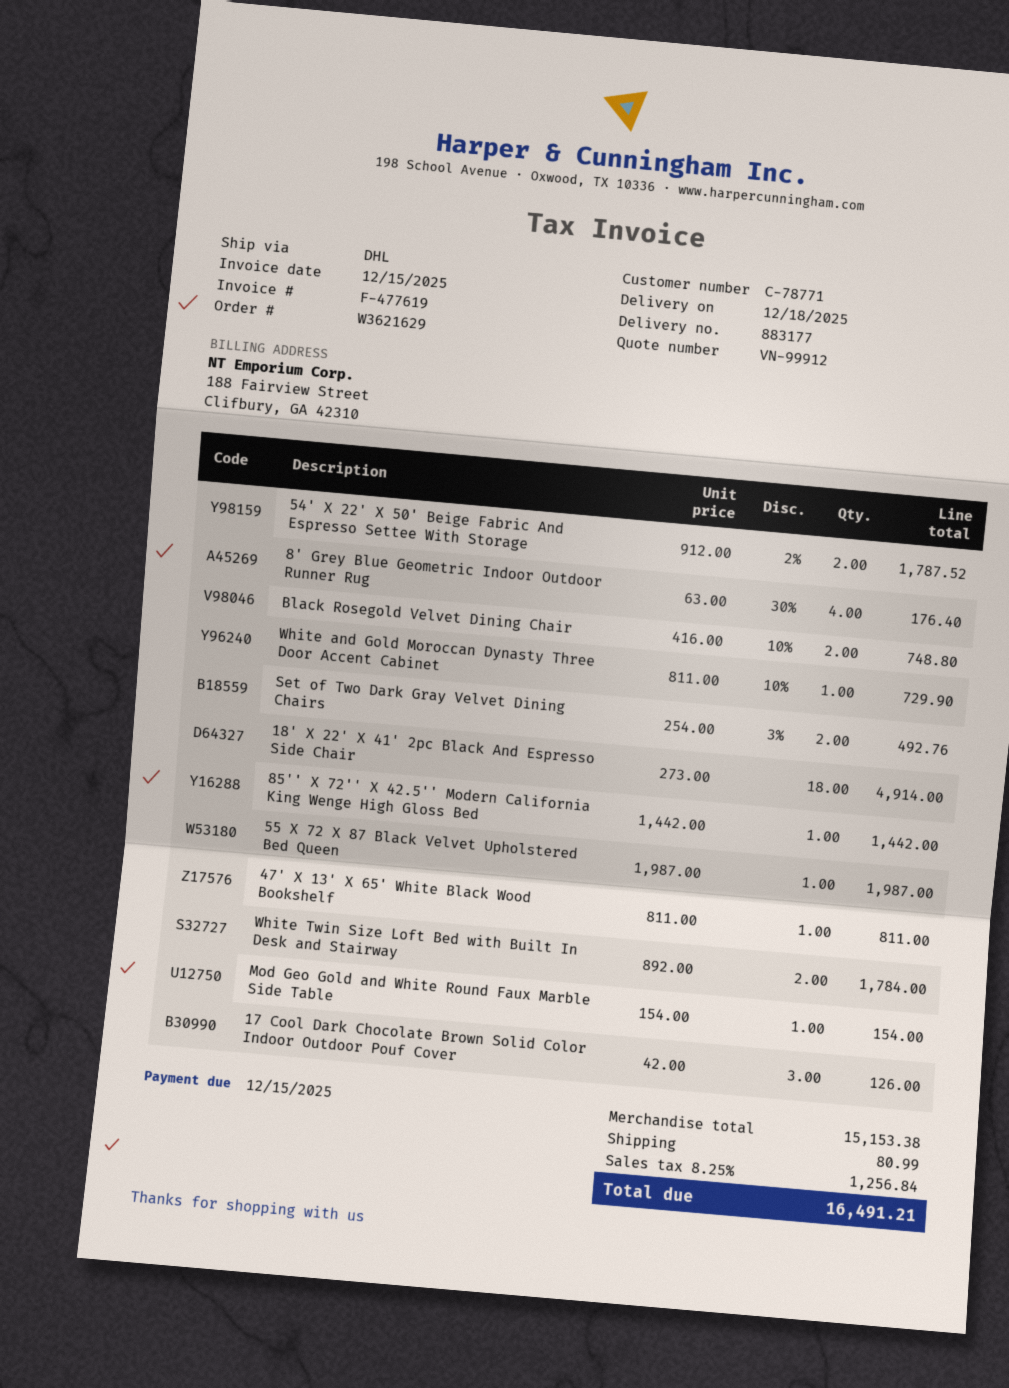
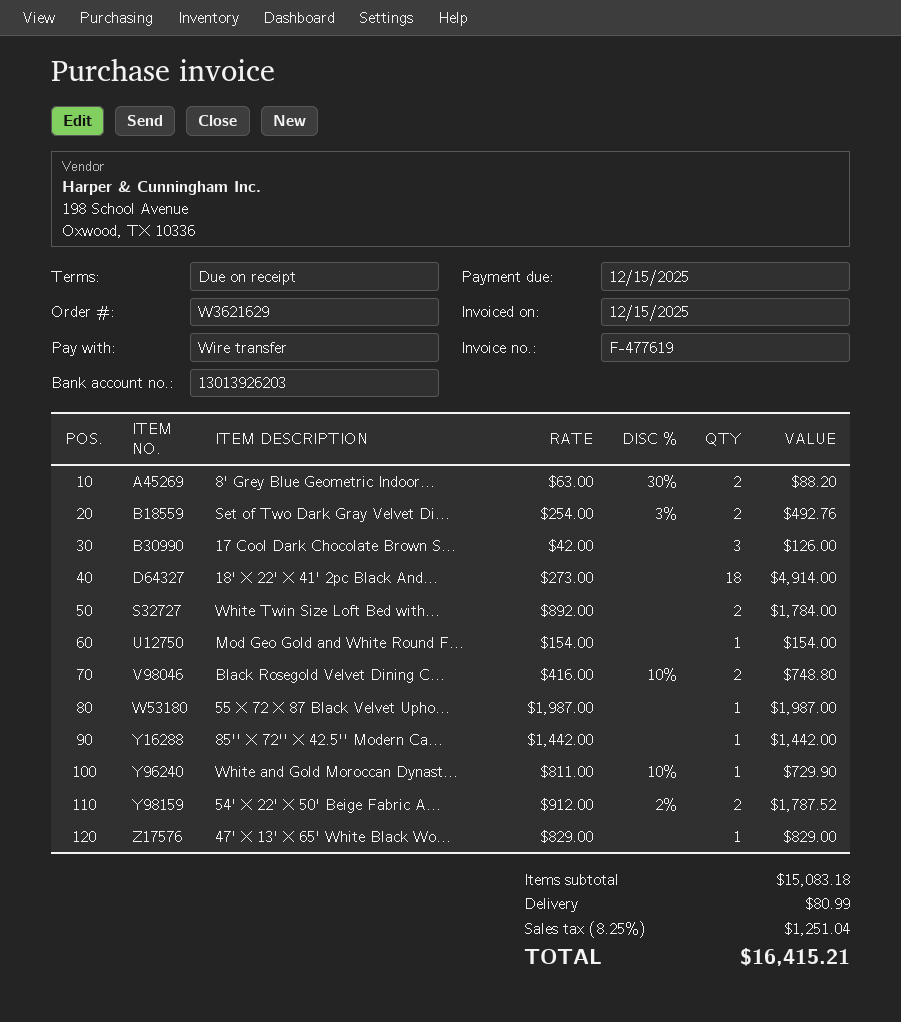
8' Grey Blue Geometric Indoor Outdoor Runner Rug: 4 x 63.00 - 30% = 176.40 -> 2 x 63.00 - 30% = 88.20
47' X 13' X 65' White Black Wood Bookshelf: 1 x 811.00 = 811.00 -> 1 x 829.00 = 829.00
subtotal: 15153.38 -> 15083.18
tax: 8.25% = 1256.84 -> 8.25% = 1251.04
total: 16491.21 -> 16415.21

